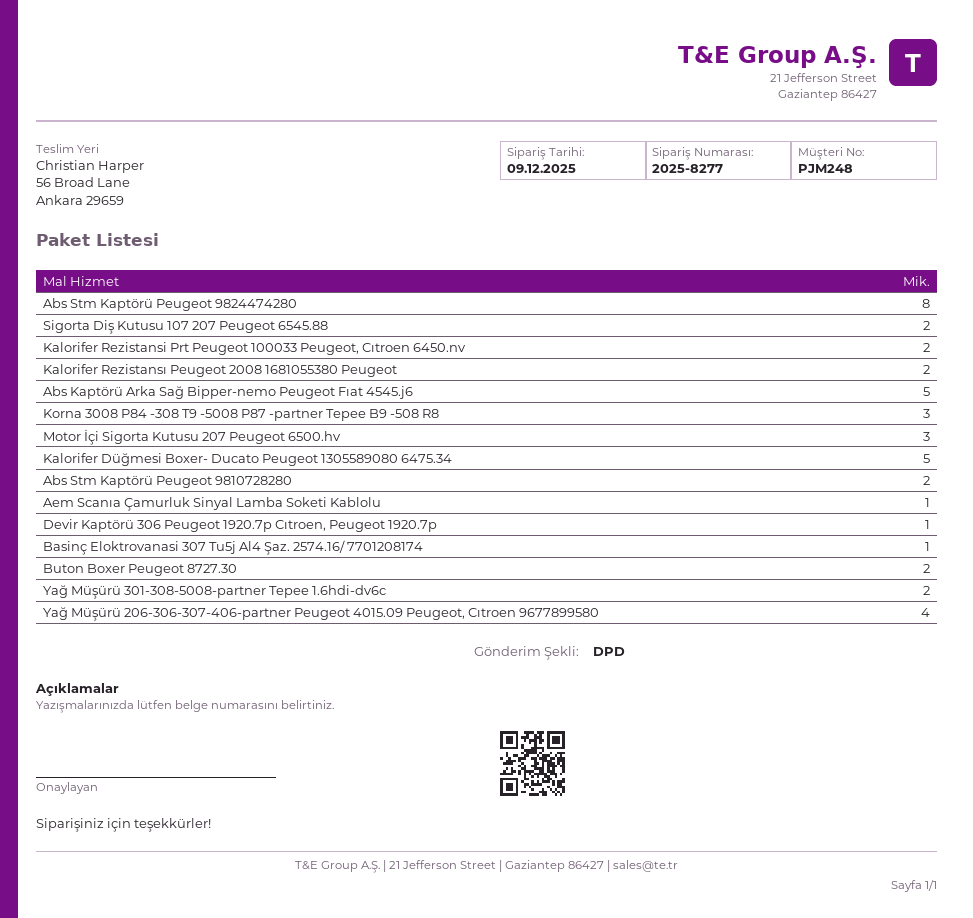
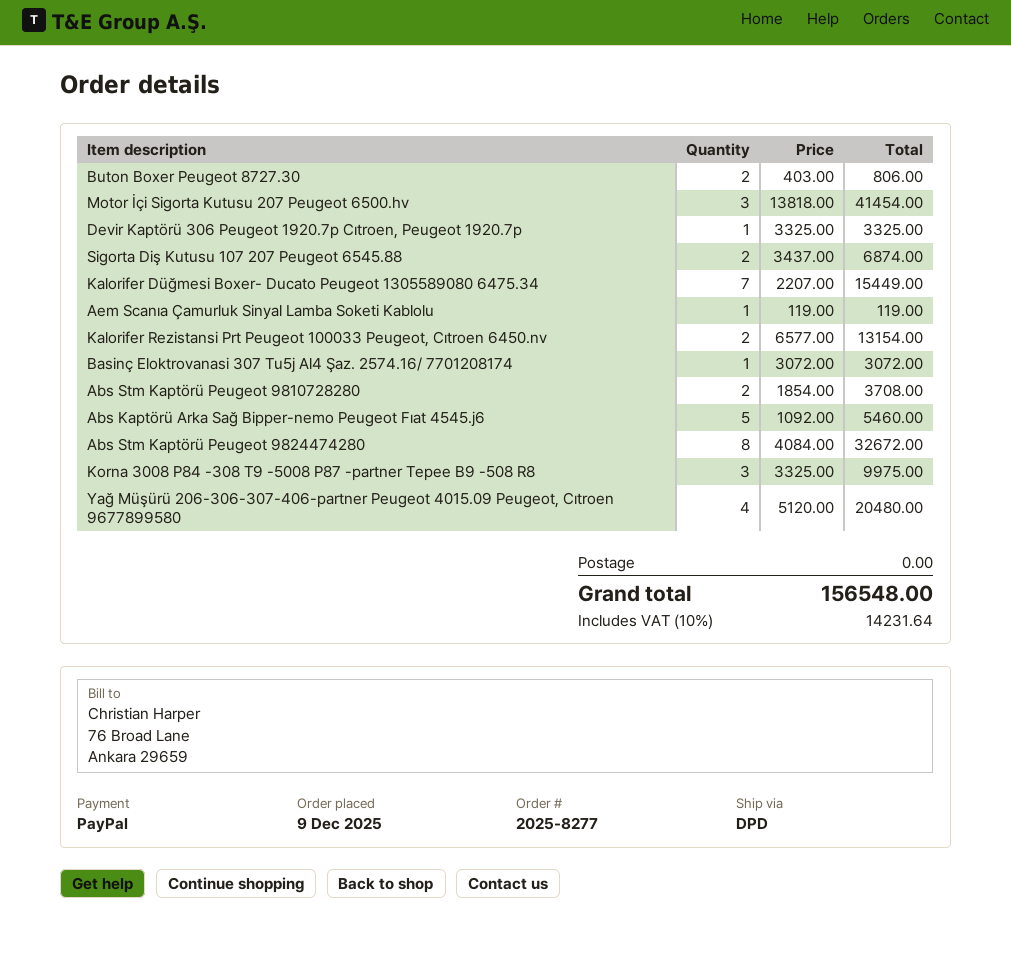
Kalorifer Rezistansı Peugeot 2008 1681055380 Peugeot: 2 -> none
Kalorifer Düğmesi Boxer- Ducato Peugeot 1305589080 6475.34: 5 -> 7
Yağ Müşürü 301-308-5008-partner Tepee 1.6hdi-dv6c: 2 -> none

